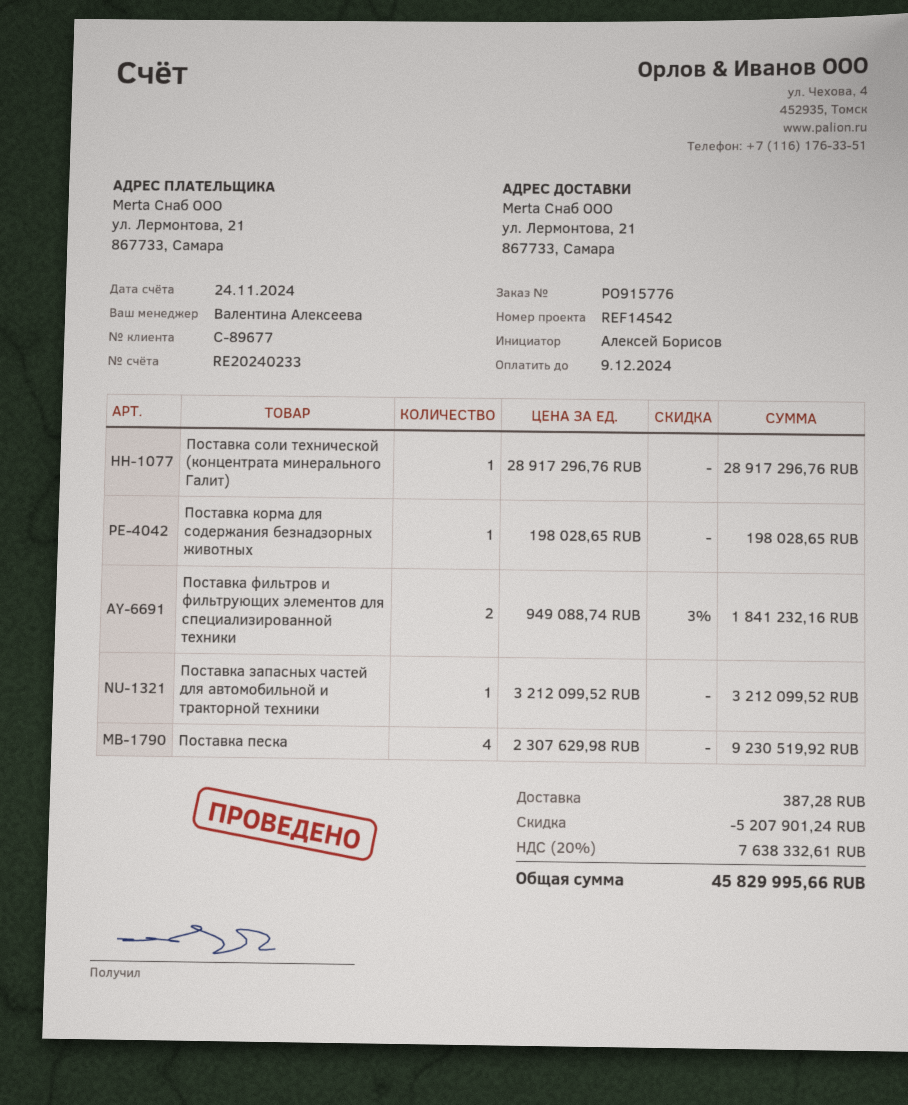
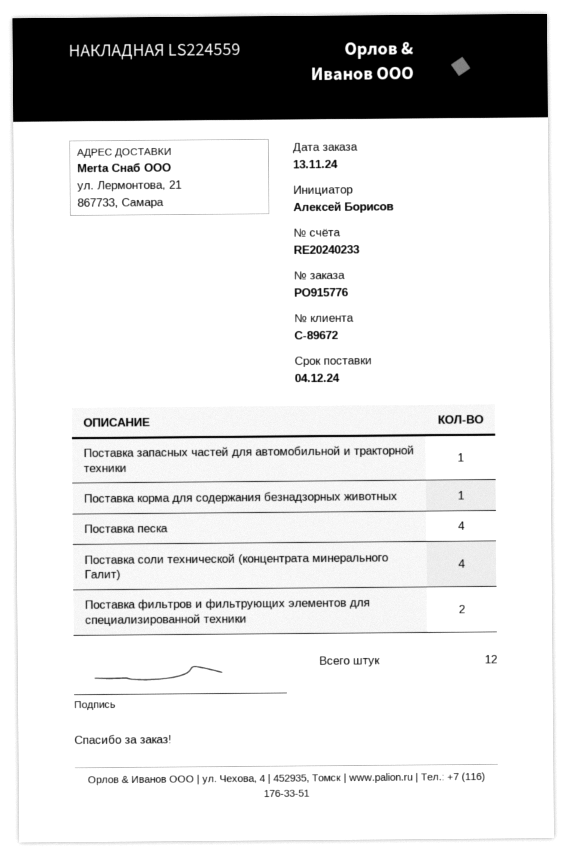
customer number: C-89677 -> C-89672
Поставка соли технической (концентрата минерального Галит): 1 -> 4

